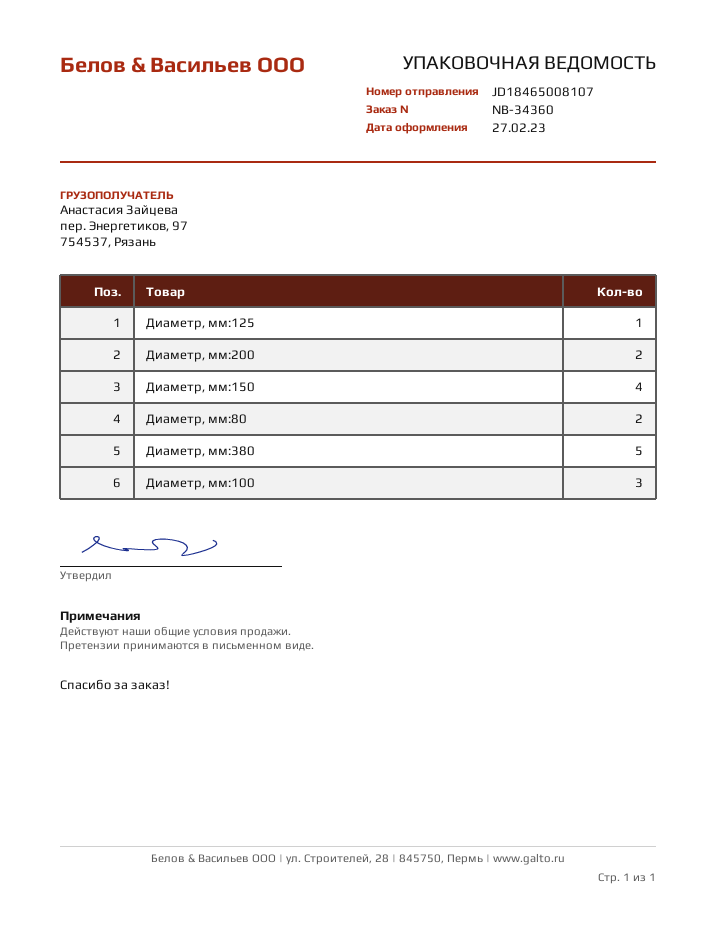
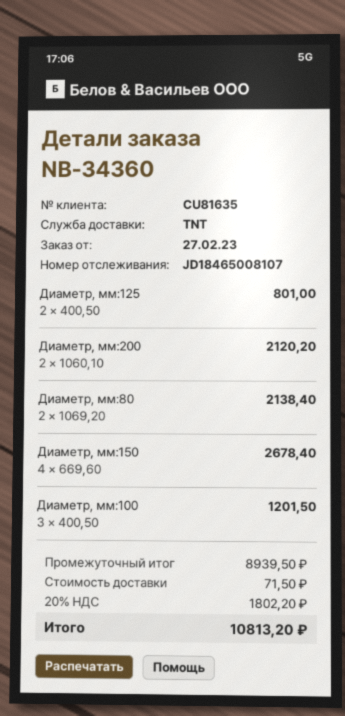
Диаметр, мм:125: 1 -> 2
Диаметр, мм:380: 5 -> none

